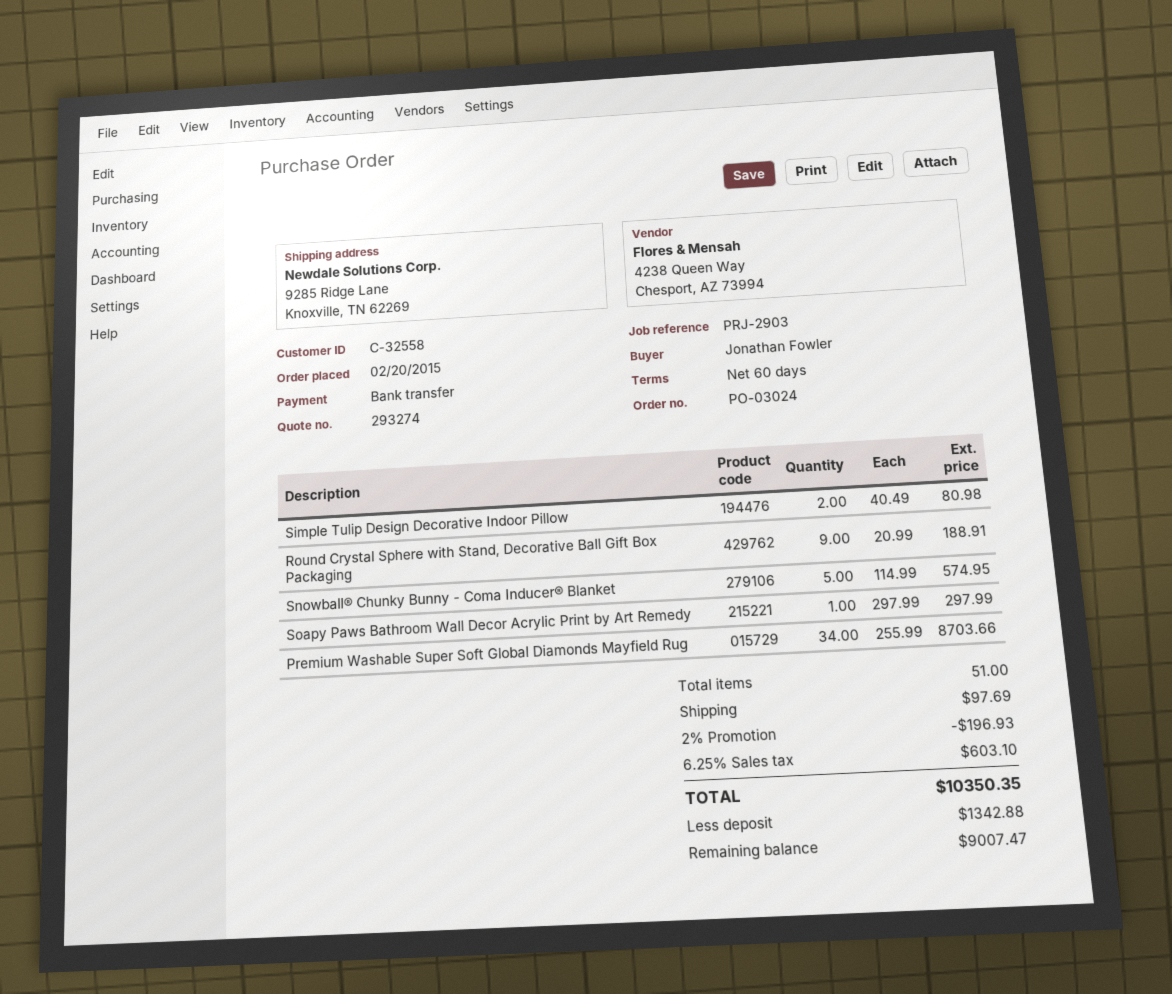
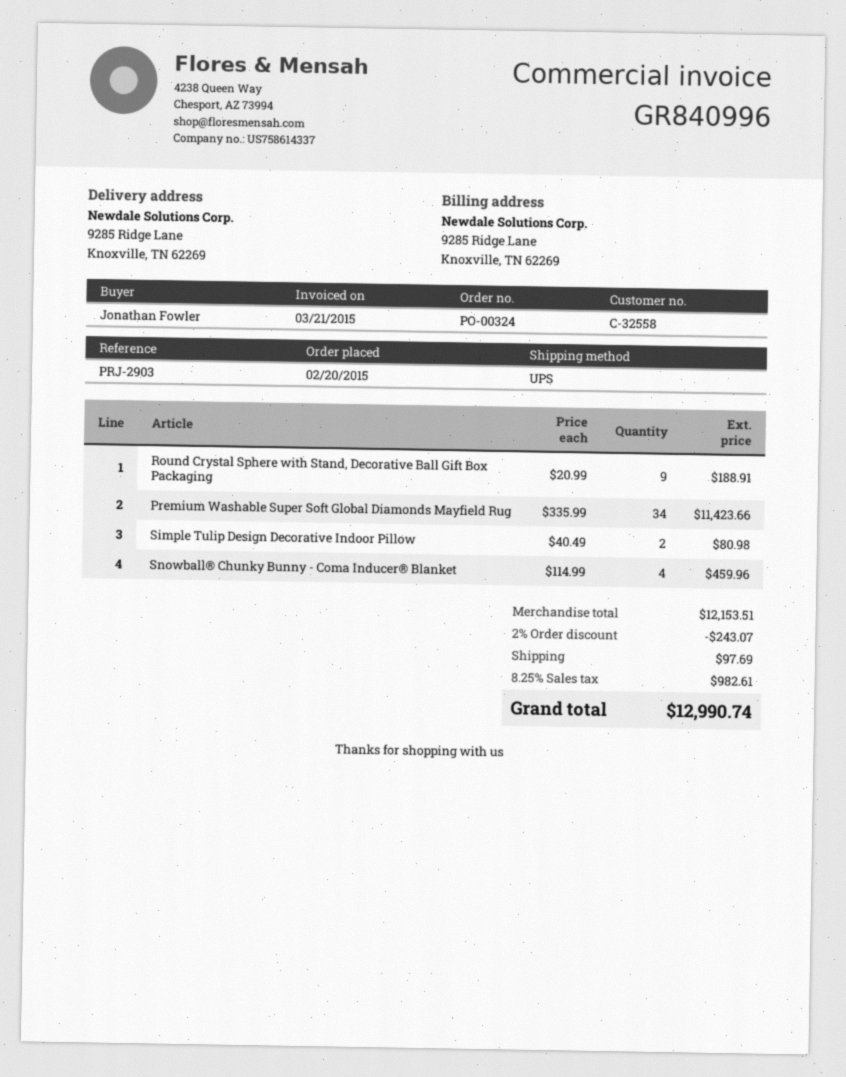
order number: PO-03024 -> PO-00324
Snowball® Chunky Bunny - Coma Inducer® Blanket: 5 x 114.99 = 574.95 -> 4 x 114.99 = 459.96
Soapy Paws Bathroom Wall Decor Acrylic Print by Art Remedy: 1 x 297.99 = 297.99 -> none
Premium Washable Super Soft Global Diamonds Mayfield Rug: 34 x 255.99 = 8703.66 -> 34 x 335.99 = 11423.66
discount: 2% = 196.93 -> 2% = 243.07
tax: 6.25% = 603.10 -> 8.25% = 982.61
total: 10350.35 -> 12990.74

